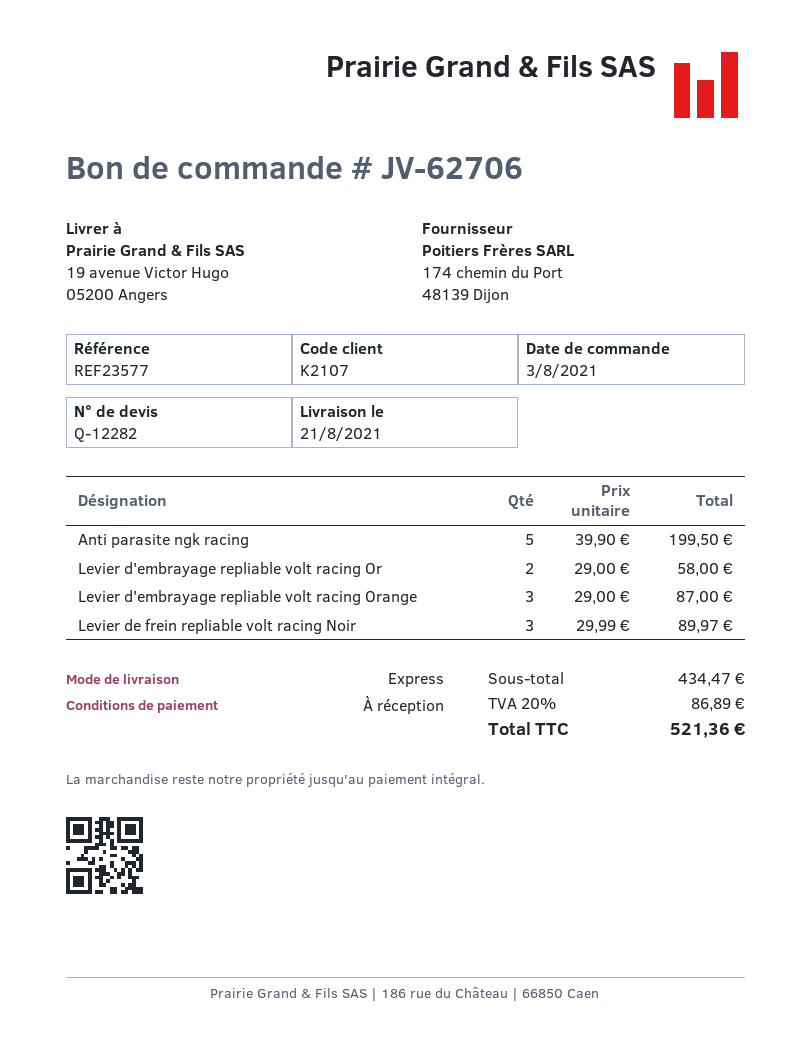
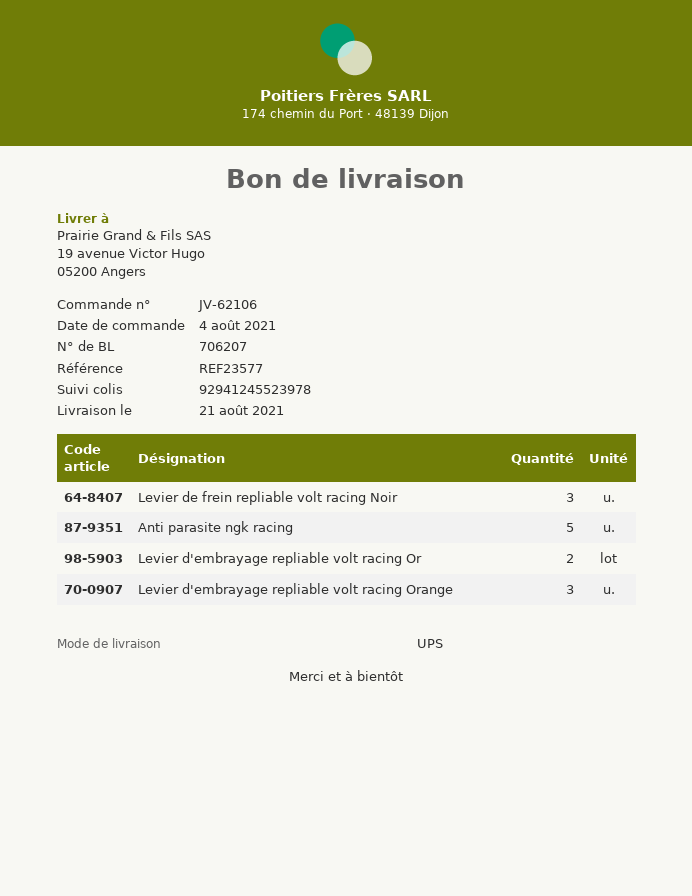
order number: JV-62706 -> JV-62106
order date: 2021-08-03 -> 2021-08-04
shipping method: express -> UPS

